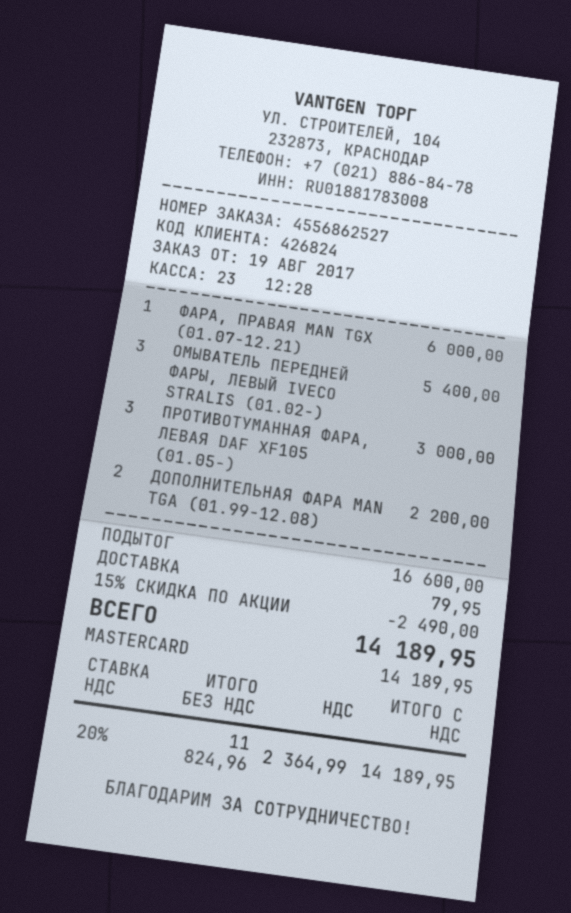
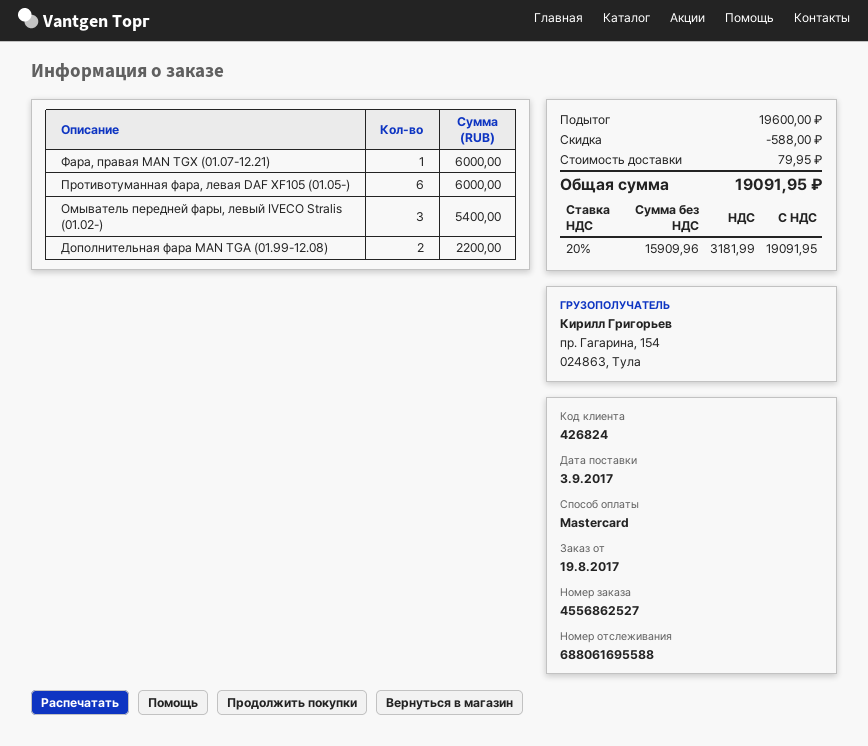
ПРОТИВОТУМАННАЯ ФАРА, ЛЕВАЯ DAF XF105 (01.05-): 3 for 3000.00 -> 6 for 6000.00
subtotal: 16600.00 -> 19600.00
discount: 2490.00 -> 588.00
net: 11824.96 -> 15909.96
tax: 20% = 2364.99 -> 20% = 3181.99
total: 14189.95 -> 19091.95

